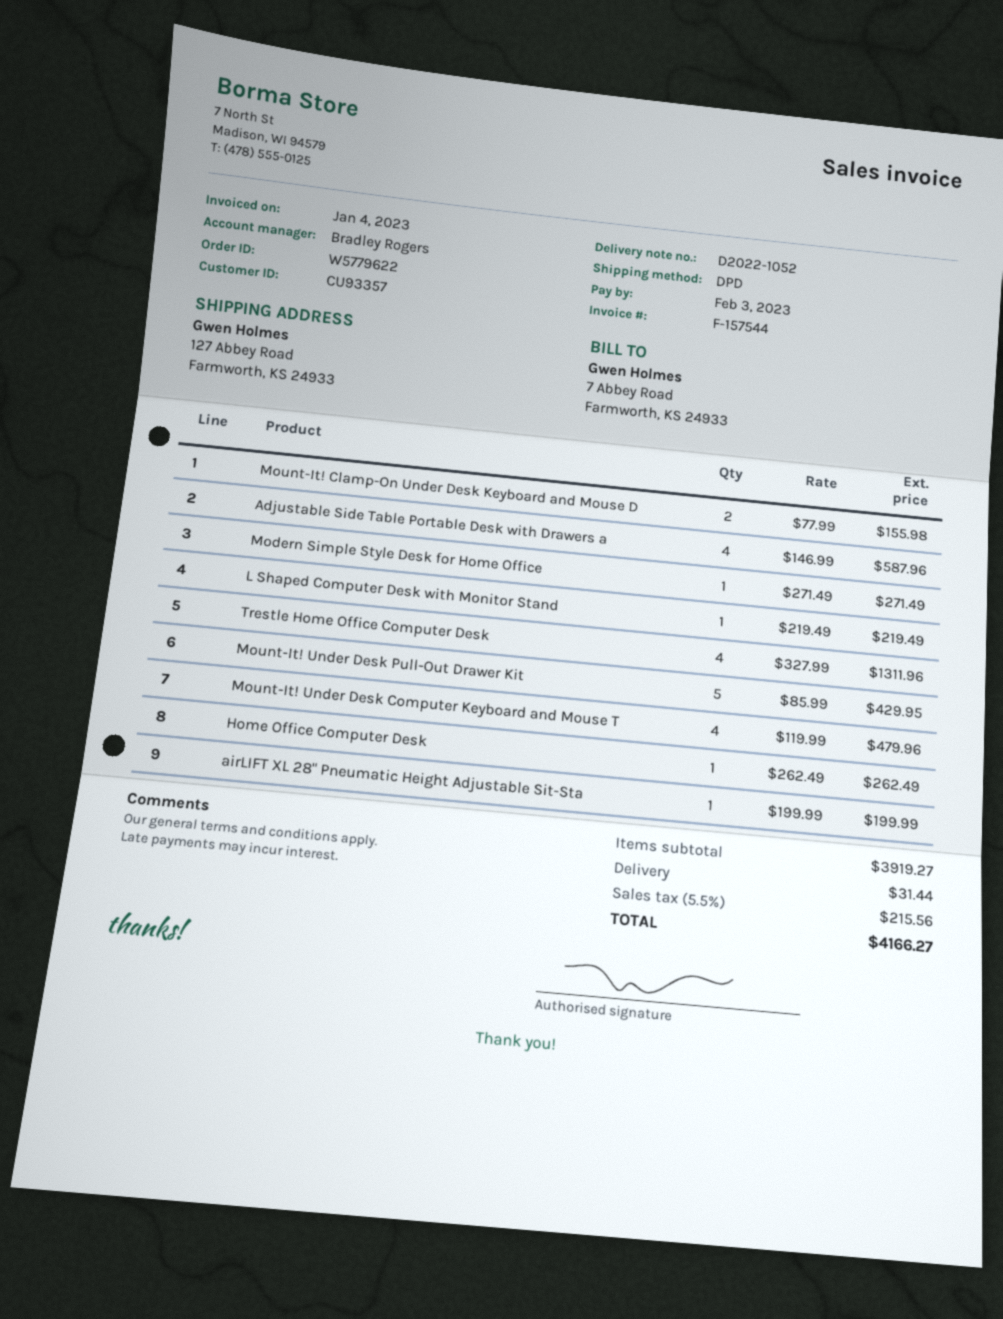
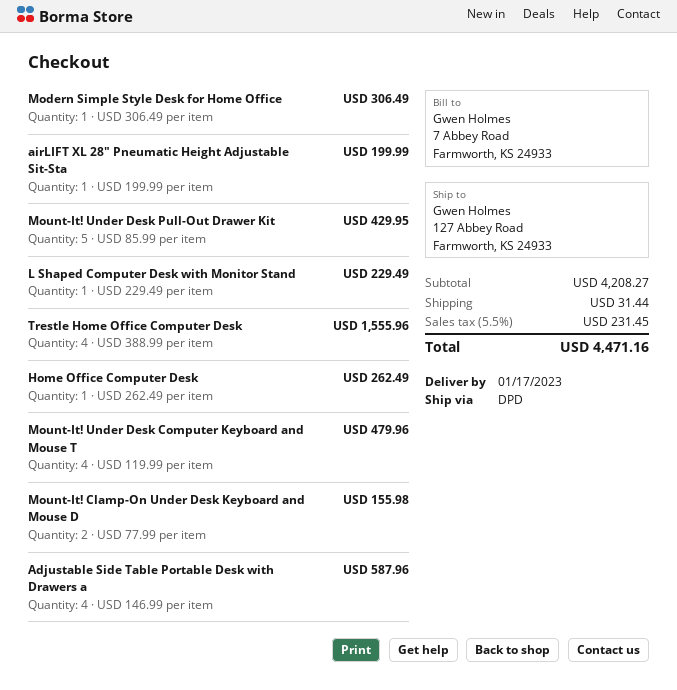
Modern Simple Style Desk for Home Office: 1 x 271.49 = 271.49 -> 1 x 306.49 = 306.49
L Shaped Computer Desk with Monitor Stand: 1 x 219.49 = 219.49 -> 1 x 229.49 = 229.49
Trestle Home Office Computer Desk: 4 x 327.99 = 1311.96 -> 4 x 388.99 = 1555.96
subtotal: 3919.27 -> 4208.27
tax: 5.5% = 215.56 -> 5.5% = 231.45
total: 4166.27 -> 4471.16

